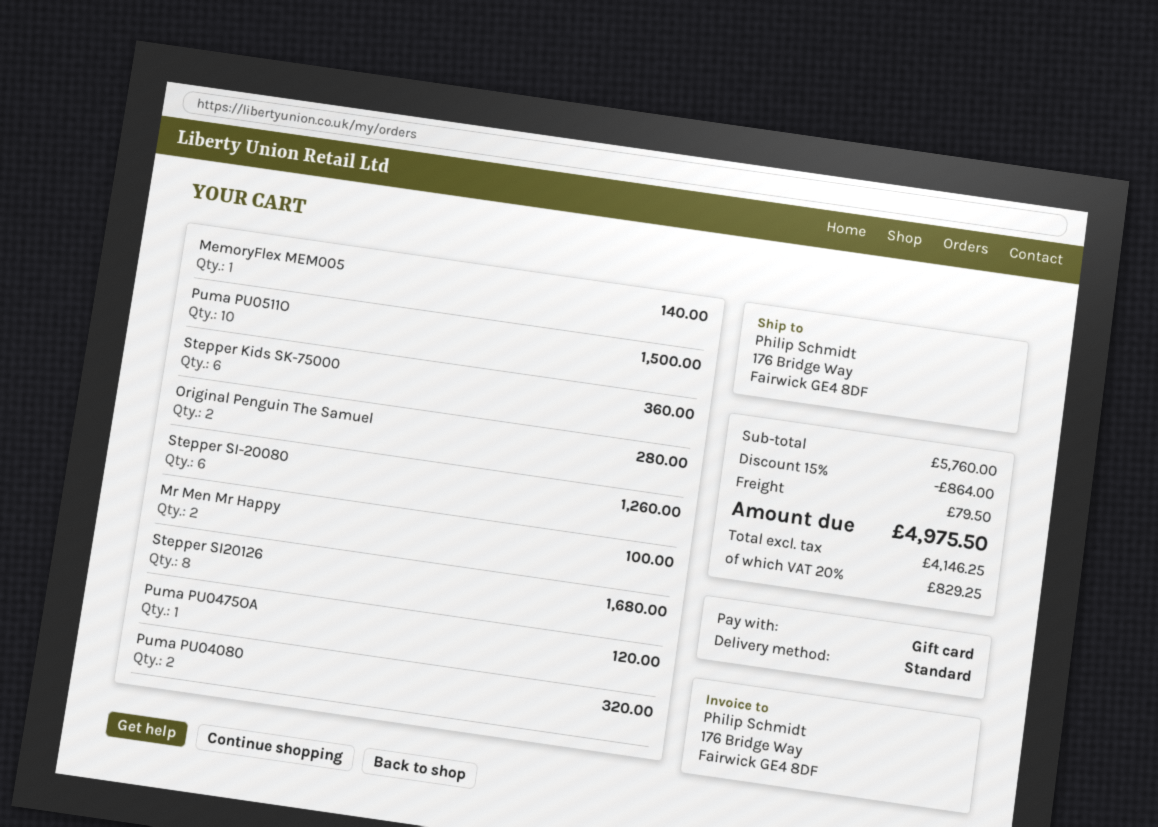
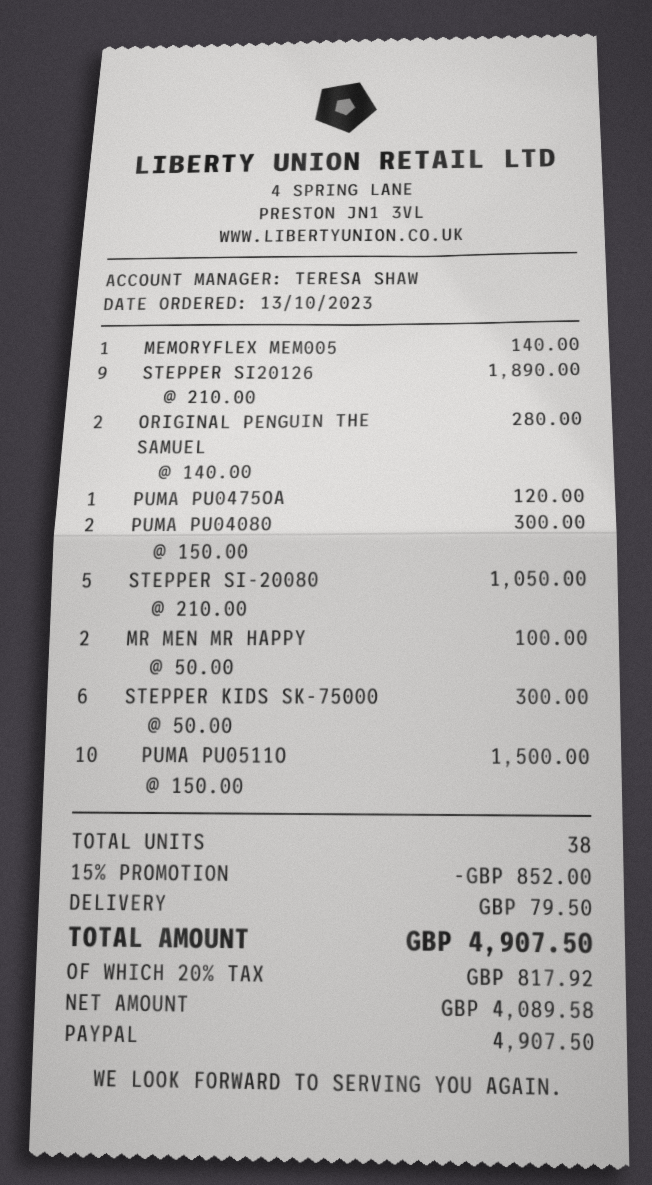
payment method: gift card -> PayPal
Stepper Kids SK-75000: 6 for 360.00 -> 6 for 300.00
Stepper SI-20080: 6 for 1260.00 -> 5 for 1050.00
Stepper SI20126: 8 for 1680.00 -> 9 for 1890.00
Puma PU04080: 2 for 320.00 -> 2 for 300.00
discount: 15% = 864.00 -> 15% = 852.00
net: 4146.25 -> 4089.58
tax: 20% = 829.25 -> 20% = 817.92
total: 4975.50 -> 4907.50

